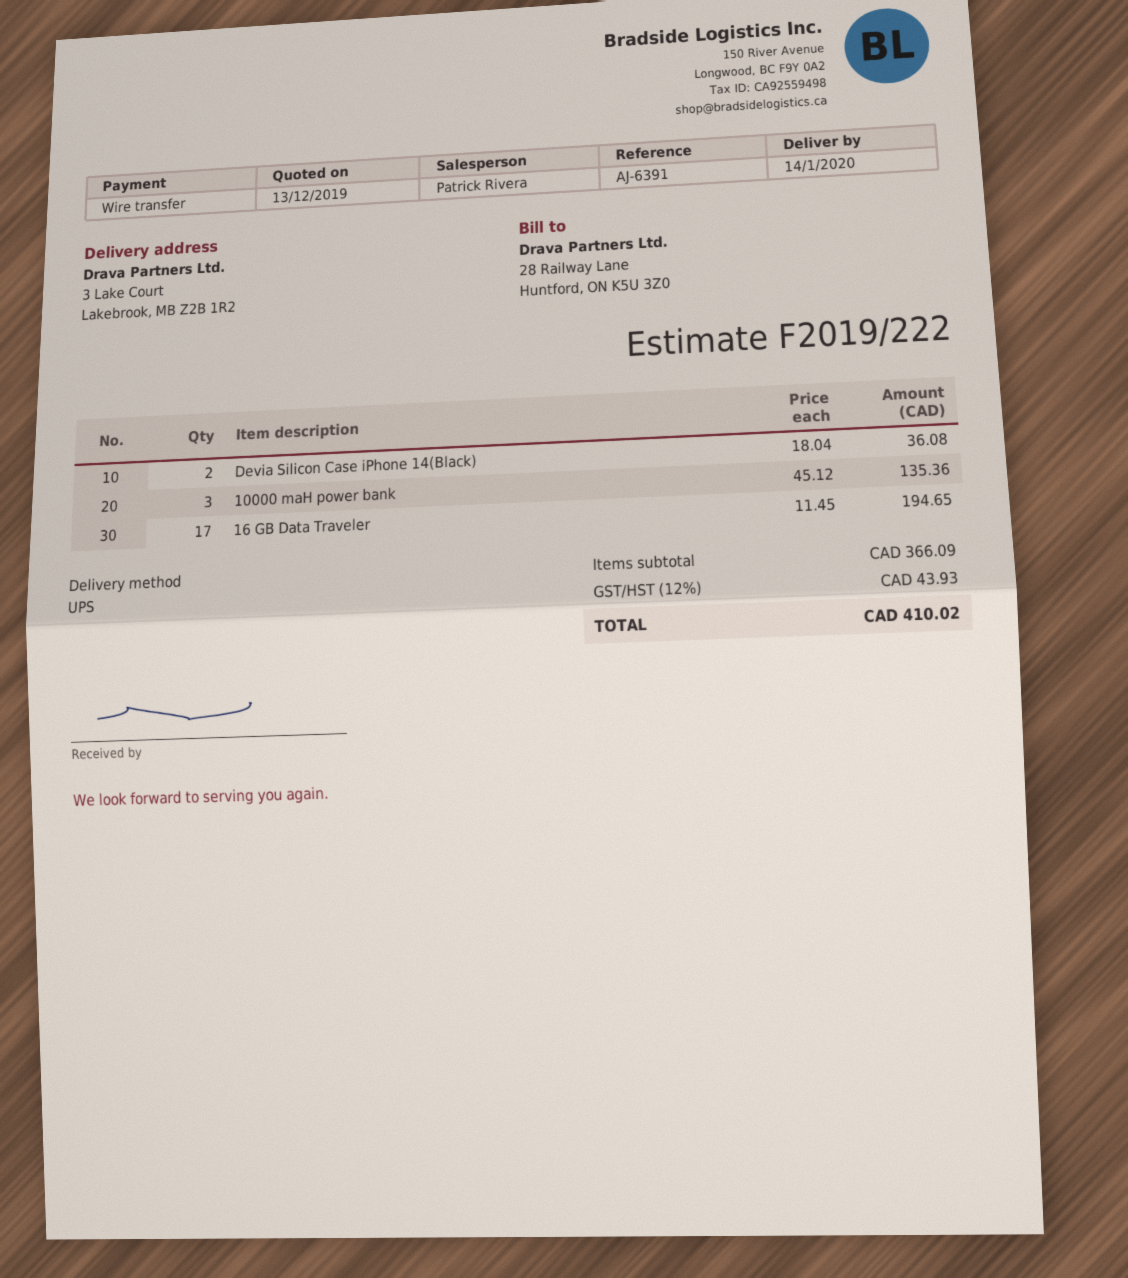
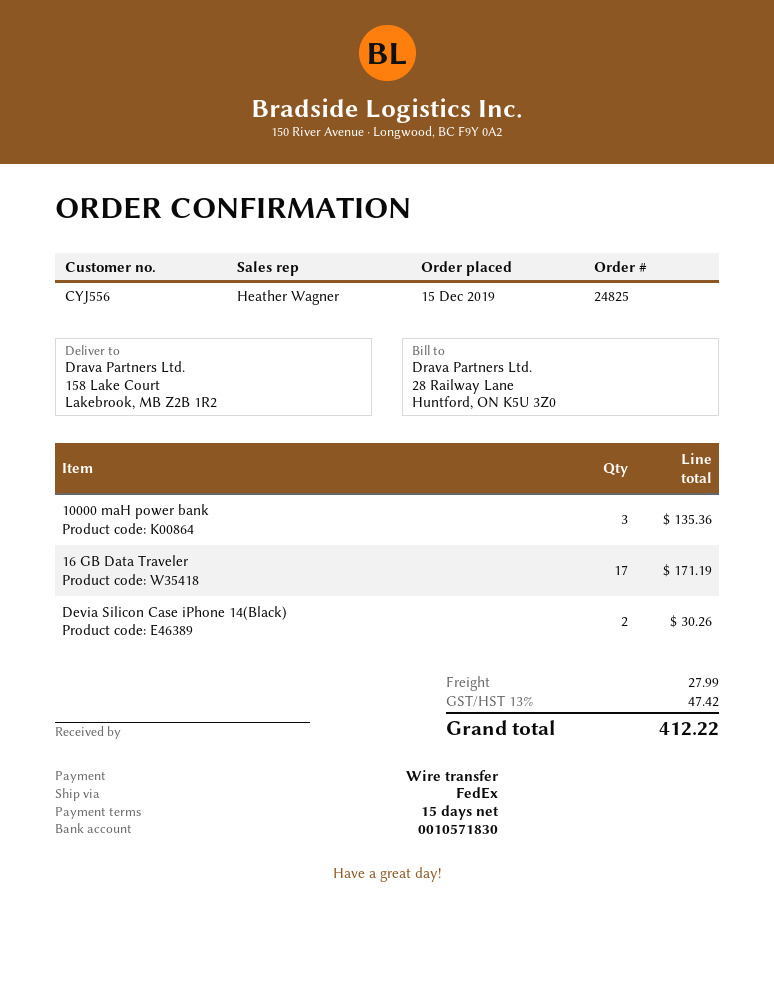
sales rep: Patrick Rivera -> Heather Wagner
shipping method: UPS -> FedEx
ship to: 3 Lake Court, Lakebrook, MB Z2B 1R2 -> 158 Lake Court, Lakebrook, MB Z2B 1R2
Devia Silicon Case iPhone 14(Black): 2 for 36.08 -> 2 for 30.26
16 GB Data Traveler: 17 for 194.65 -> 17 for 171.19
shipping: none -> 27.99
tax: 12% = 43.93 -> 13% = 47.42
total: 410.02 -> 412.22

